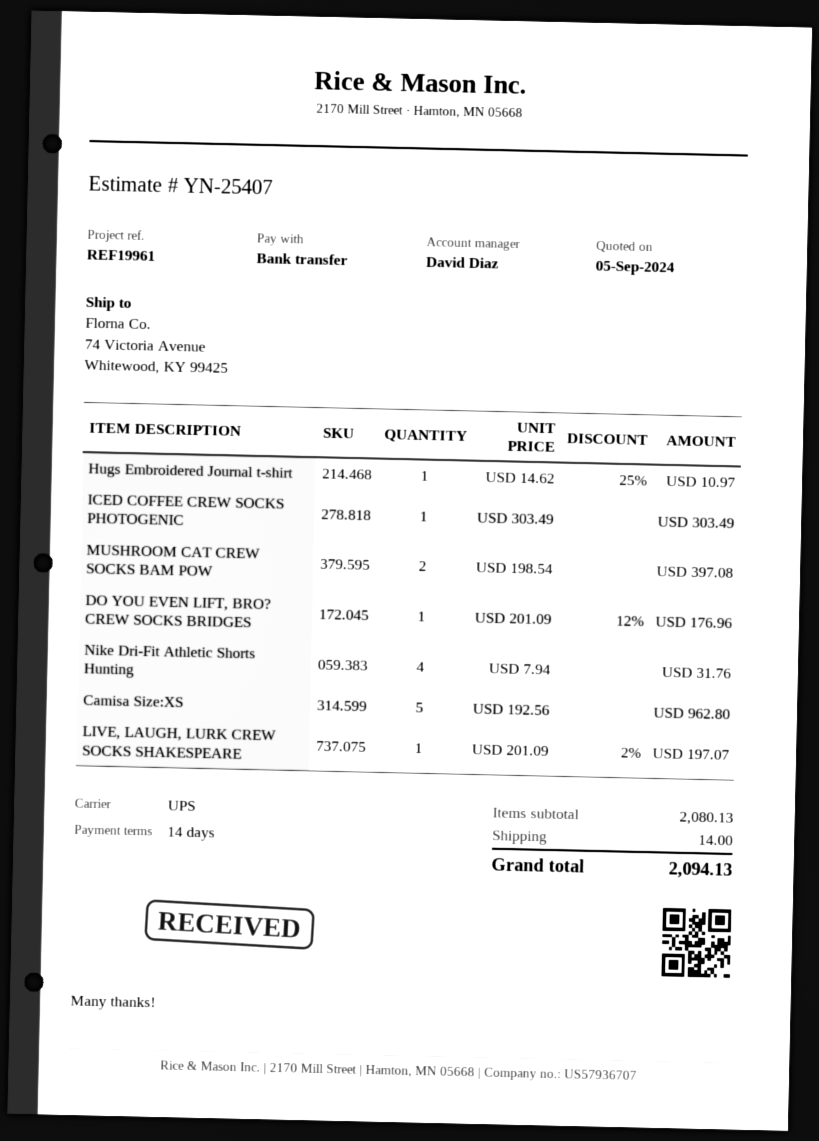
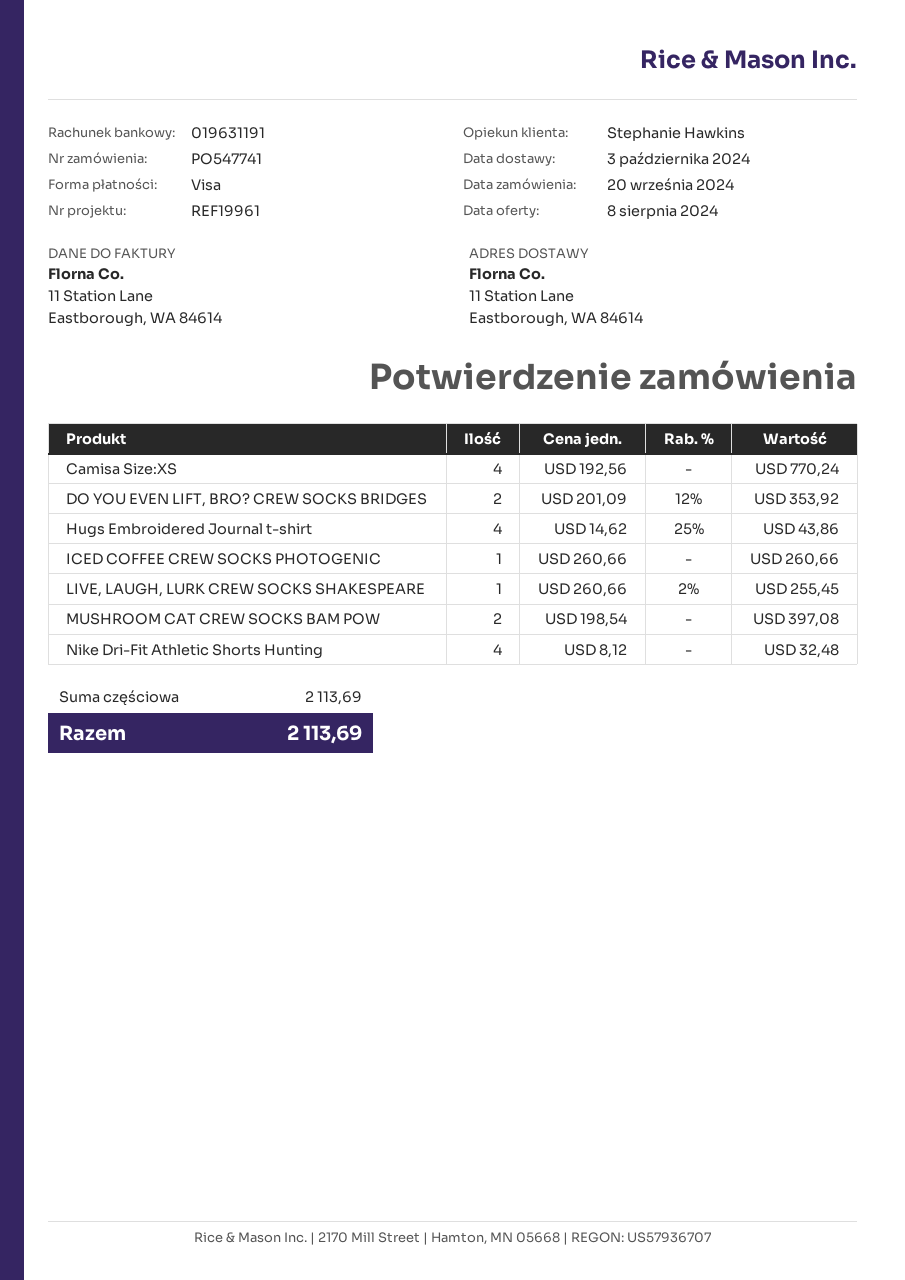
quote date: 2024-09-05 -> 2024-08-08
sales rep: David Diaz -> Stephanie Hawkins
payment method: bank transfer -> Visa
ship to: 74 Victoria Avenue, Whitewood, KY 99425 -> 11 Station Lane, Eastborough, WA 84614
Hugs Embroidered Journal t-shirt: 1 x 14.62 - 25% = 10.97 -> 4 x 14.62 - 25% = 43.86
ICED COFFEE CREW SOCKS PHOTOGENIC: 1 x 303.49 = 303.49 -> 1 x 260.66 = 260.66
DO YOU EVEN LIFT, BRO? CREW SOCKS BRIDGES: 1 x 201.09 - 12% = 176.96 -> 2 x 201.09 - 12% = 353.92
Nike Dri-Fit Athletic Shorts Hunting: 4 x 7.94 = 31.76 -> 4 x 8.12 = 32.48
Camisa Size:XS: 5 x 192.56 = 962.80 -> 4 x 192.56 = 770.24
LIVE, LAUGH, LURK CREW SOCKS SHAKESPEARE: 1 x 201.09 - 2% = 197.07 -> 1 x 260.66 - 2% = 255.45
subtotal: 2080.13 -> 2113.69
shipping: 14.00 -> none
total: 2094.13 -> 2113.69

